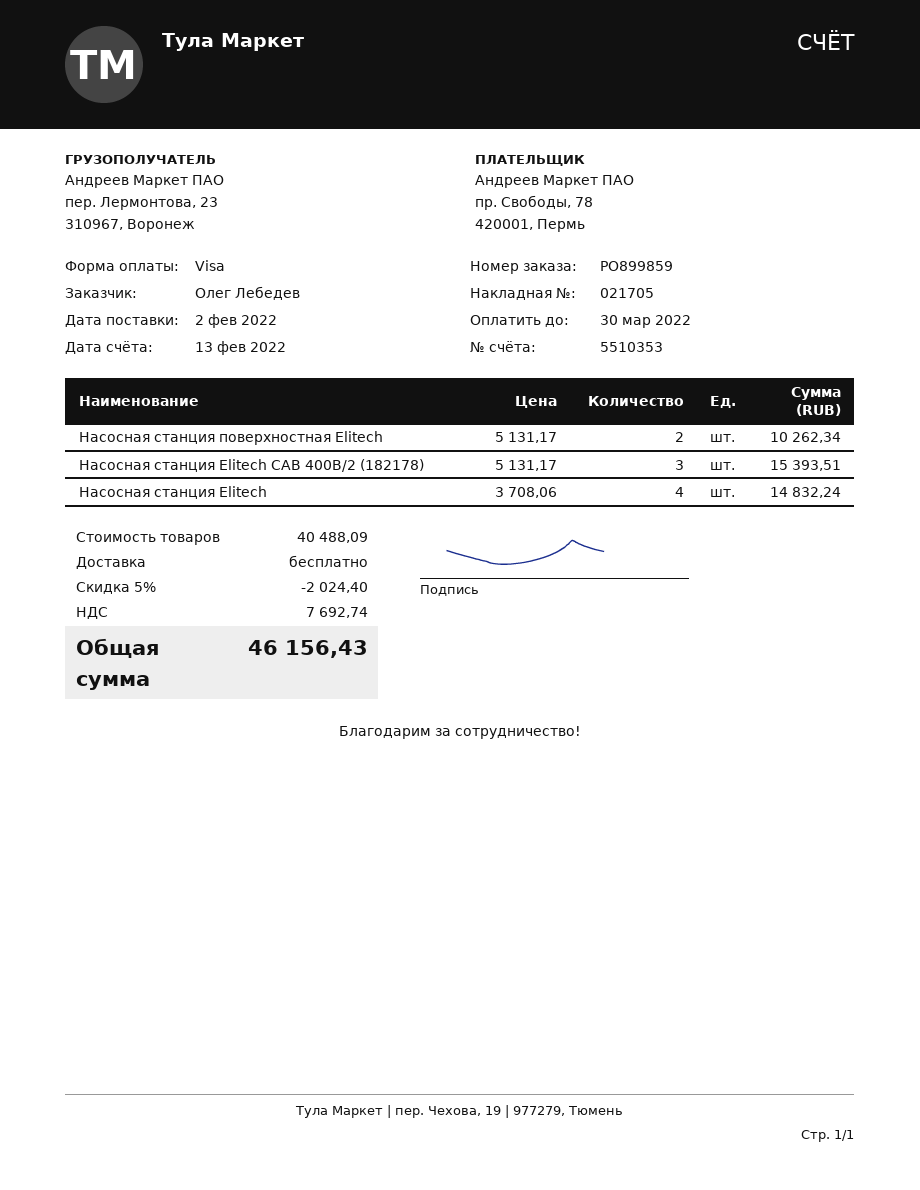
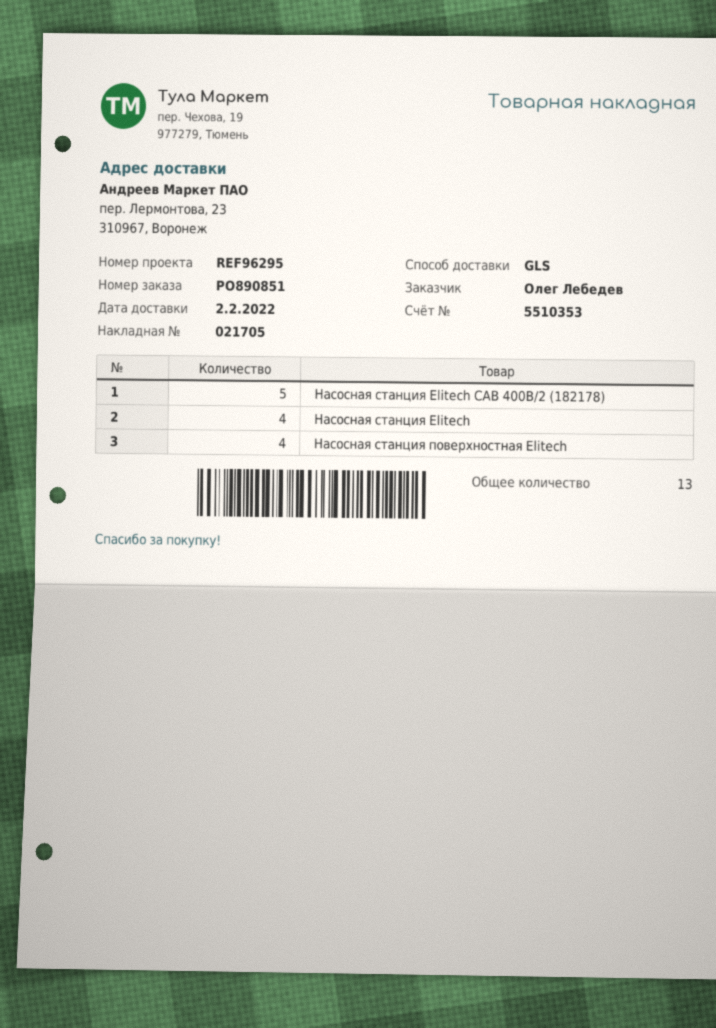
order number: PO899859 -> PO890851
Насосная станция поверхностная Elitech: 2 -> 4
Насосная станция Elitech САВ 400В/2 (182178): 3 -> 5

